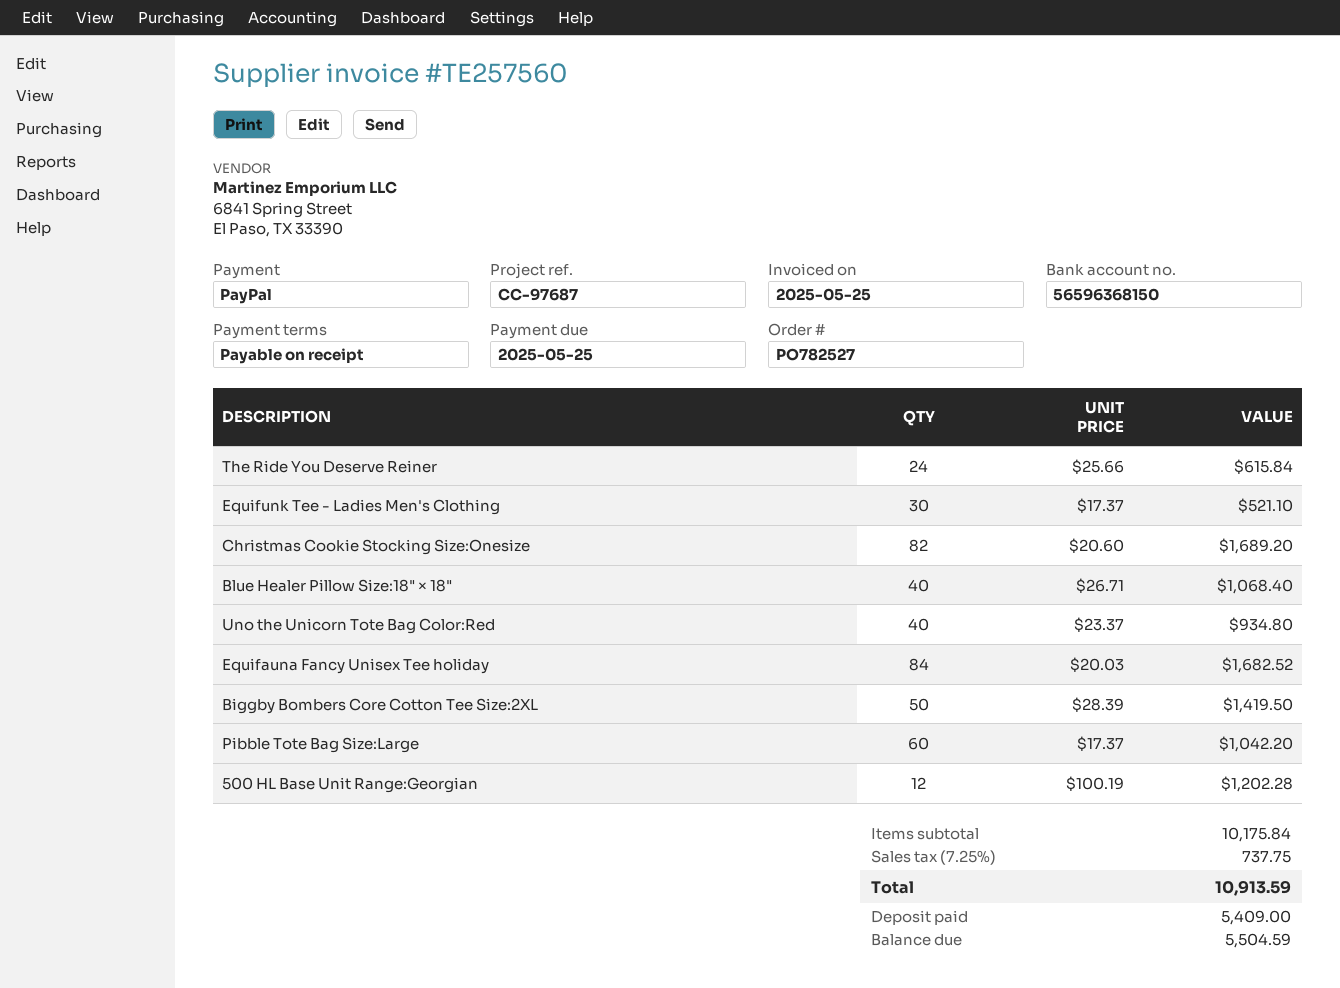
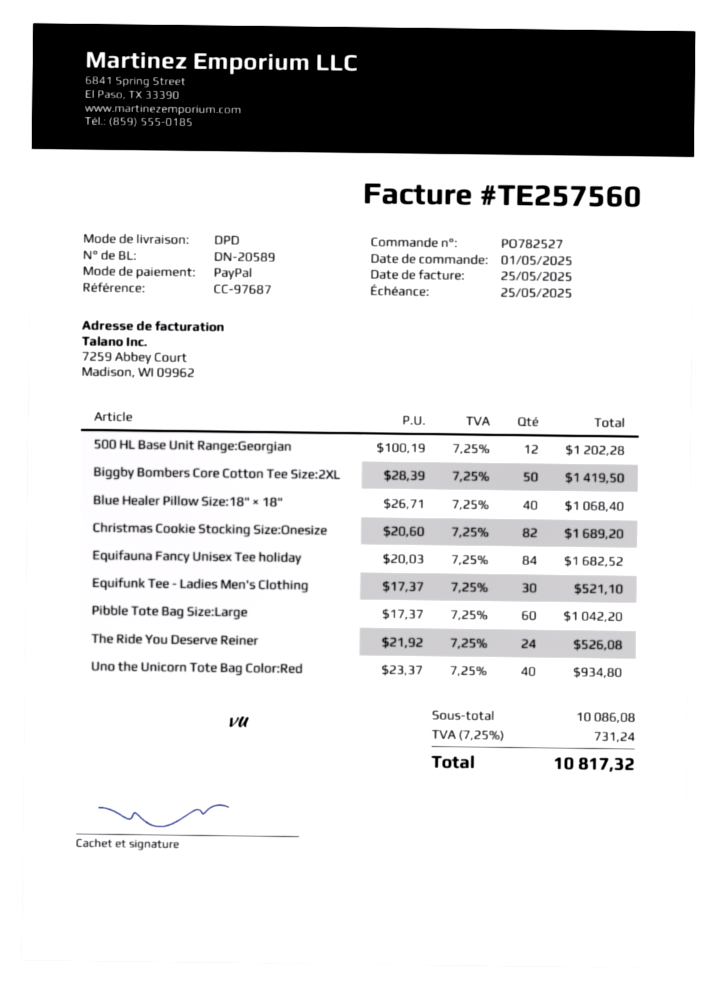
The Ride You Deserve Reiner: 24 x 25.66 = 615.84 -> 24 x 21.92 = 526.08
subtotal: 10175.84 -> 10086.08
tax: 7.25% = 737.75 -> 7.25% = 731.24
total: 10913.59 -> 10817.32

